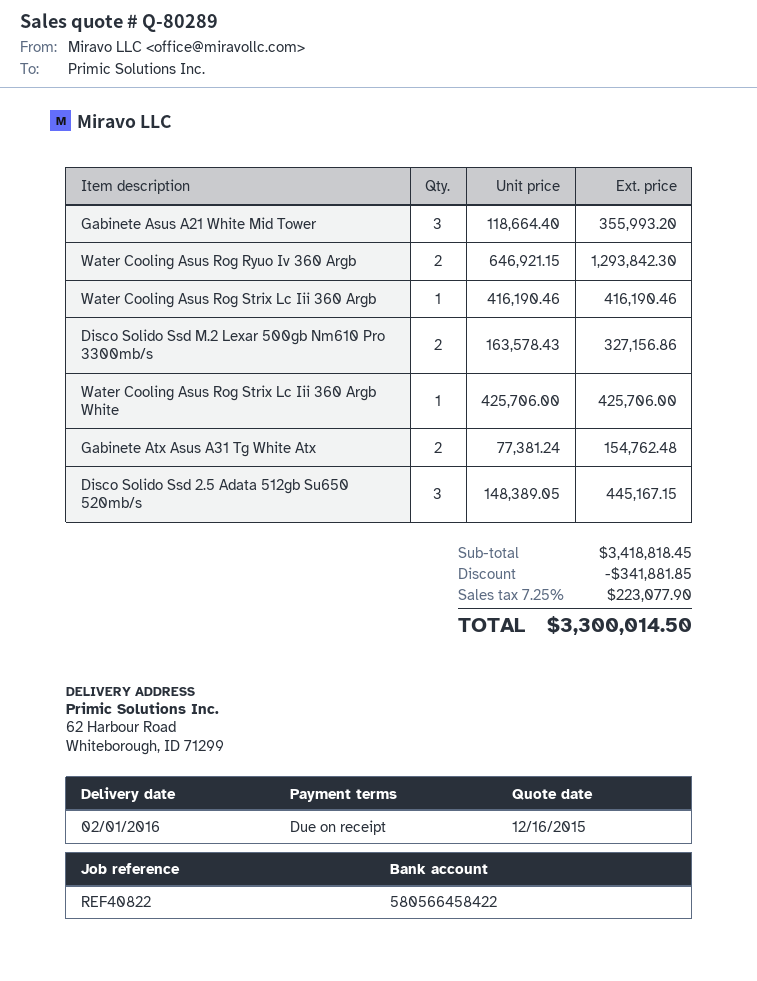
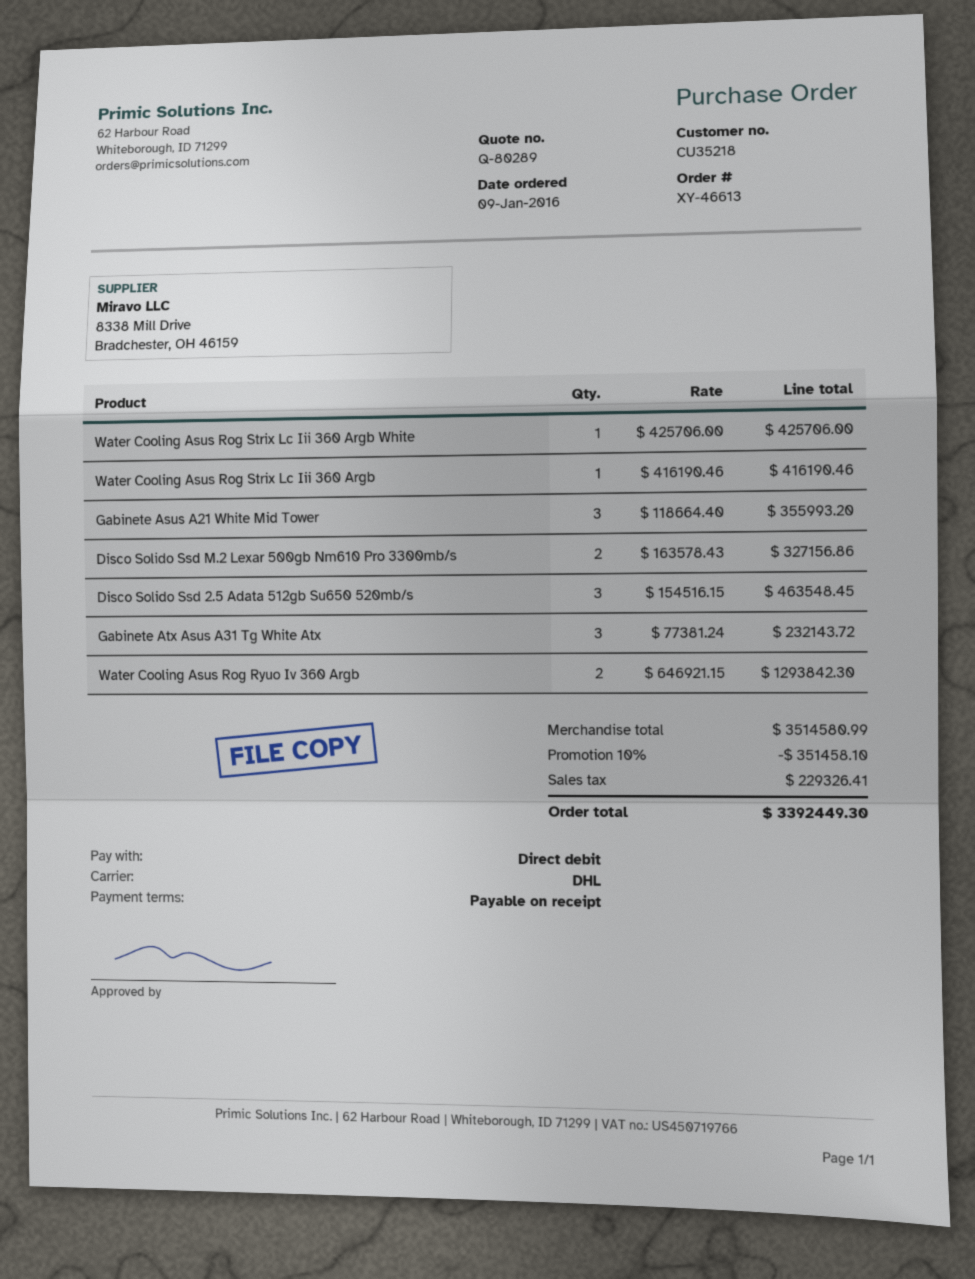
Gabinete Atx Asus A31 Tg White Atx: 2 x 77381.24 = 154762.48 -> 3 x 77381.24 = 232143.72
Disco Solido Ssd 2.5 Adata 512gb Su650 520mb/s: 3 x 148389.05 = 445167.15 -> 3 x 154516.15 = 463548.45
subtotal: 3418818.45 -> 3514580.99
discount: 341881.85 -> 351458.10
tax: 223077.90 -> 229326.41
total: 3300014.50 -> 3392449.30

